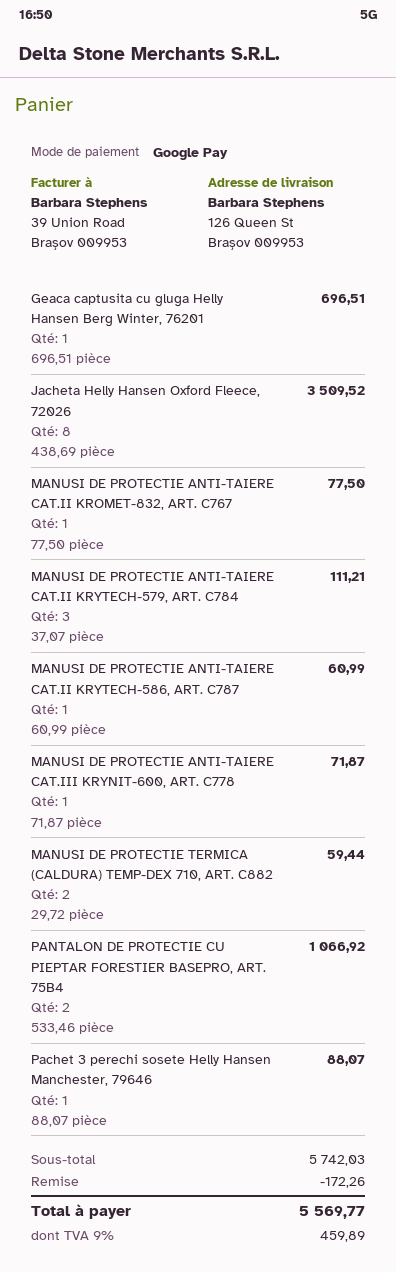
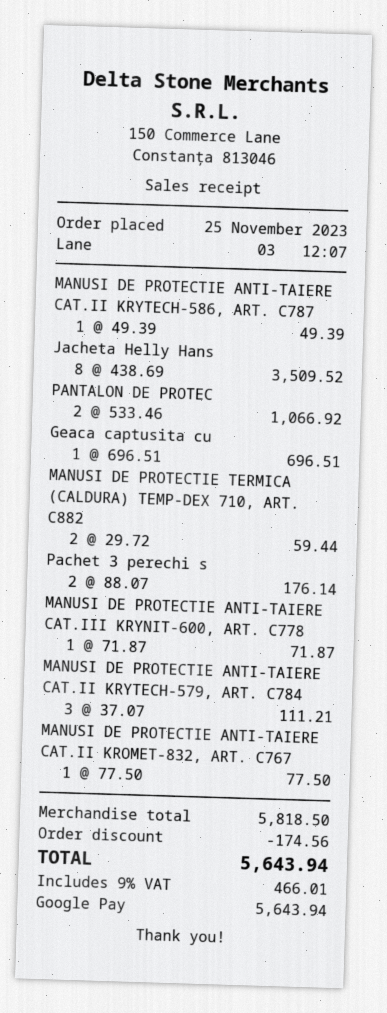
MANUSI DE PROTECTIE ANTI-TAIERE CAT.II KRYTECH-586, ART. C787: 1 x 60.99 = 60.99 -> 1 x 49.39 = 49.39
Pachet 3 perechi sosete Helly Hansen Manchester, 79646: 1 x 88.07 = 88.07 -> 2 x 88.07 = 176.14
subtotal: 5742.03 -> 5818.50
discount: 172.26 -> 174.56
tax: 9% = 459.89 -> 9% = 466.01
total: 5569.77 -> 5643.94

